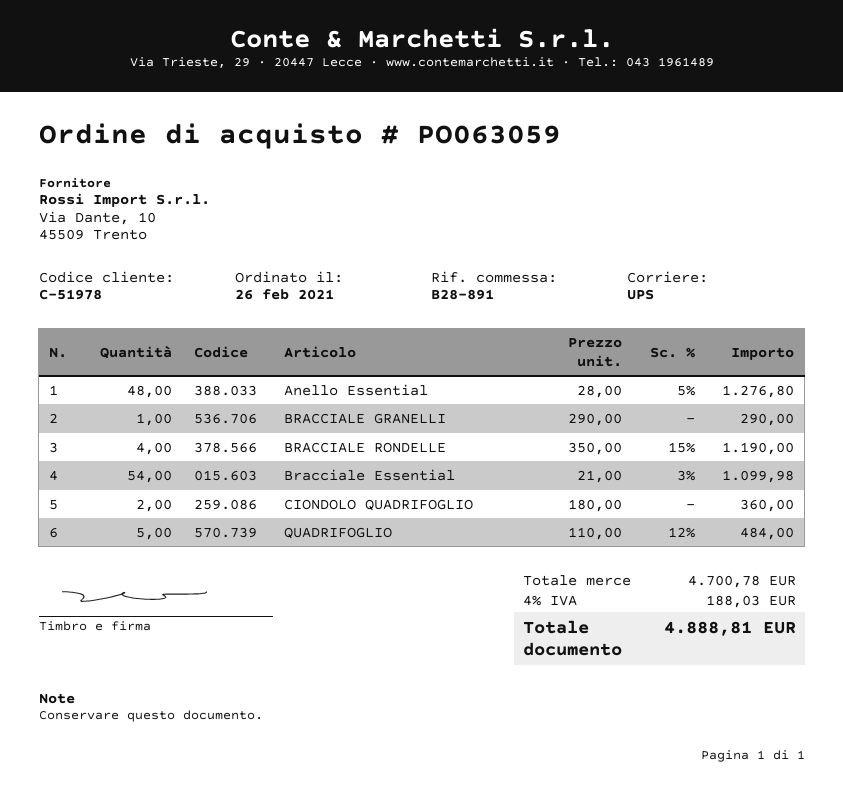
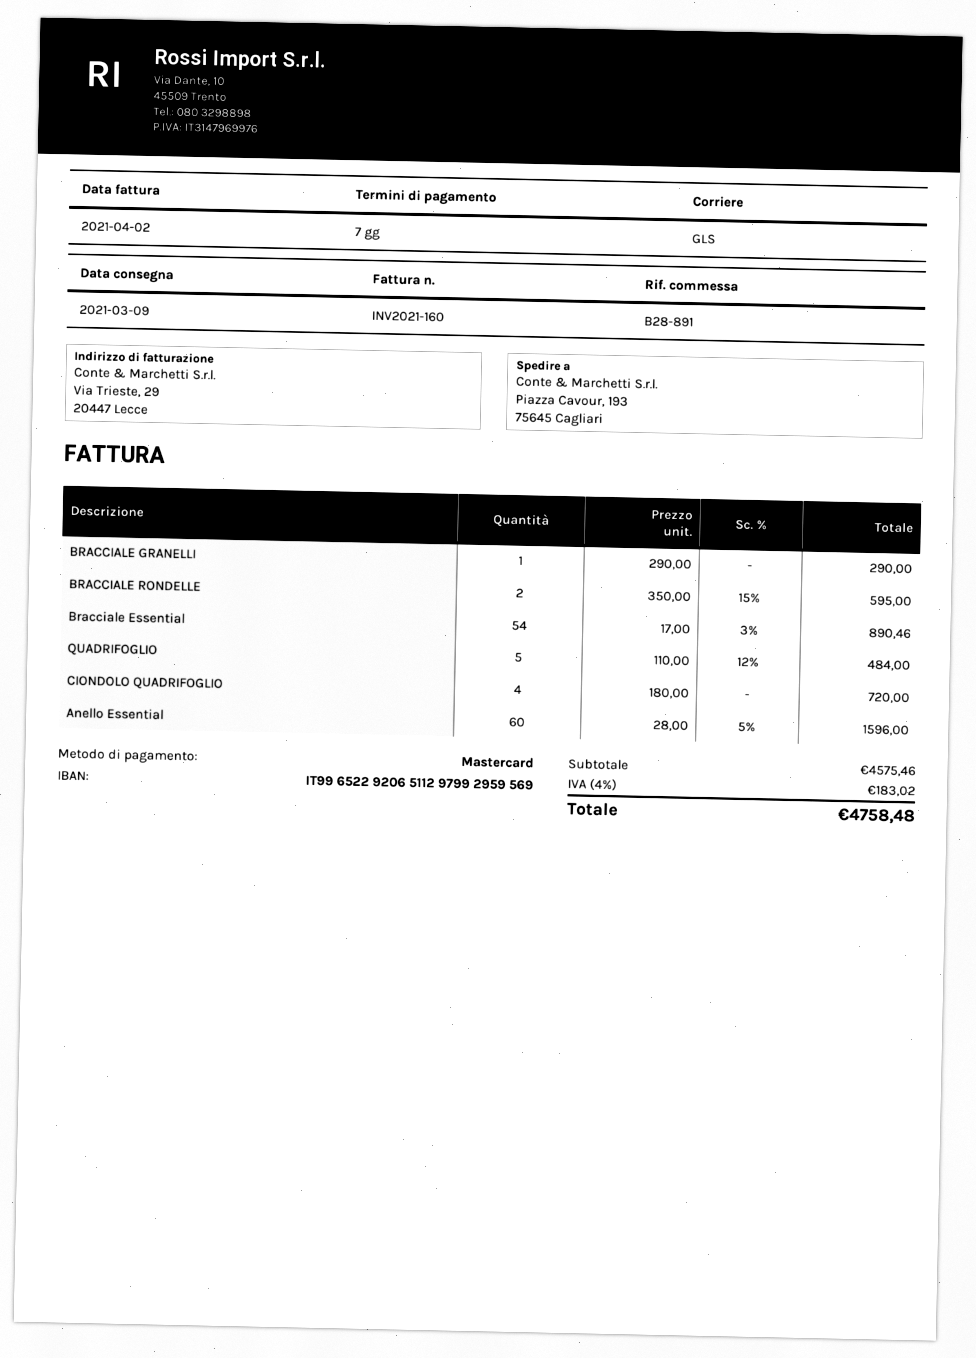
shipping method: UPS -> GLS
Anello Essential: 48 x 28.00 - 5% = 1276.80 -> 60 x 28.00 - 5% = 1596.00
BRACCIALE RONDELLE: 4 x 350.00 - 15% = 1190.00 -> 2 x 350.00 - 15% = 595.00
Bracciale Essential: 54 x 21.00 - 3% = 1099.98 -> 54 x 17.00 - 3% = 890.46
CIONDOLO QUADRIFOGLIO: 2 x 180.00 = 360.00 -> 4 x 180.00 = 720.00
subtotal: 4700.78 -> 4575.46
tax: 4% = 188.03 -> 4% = 183.02
total: 4888.81 -> 4758.48

